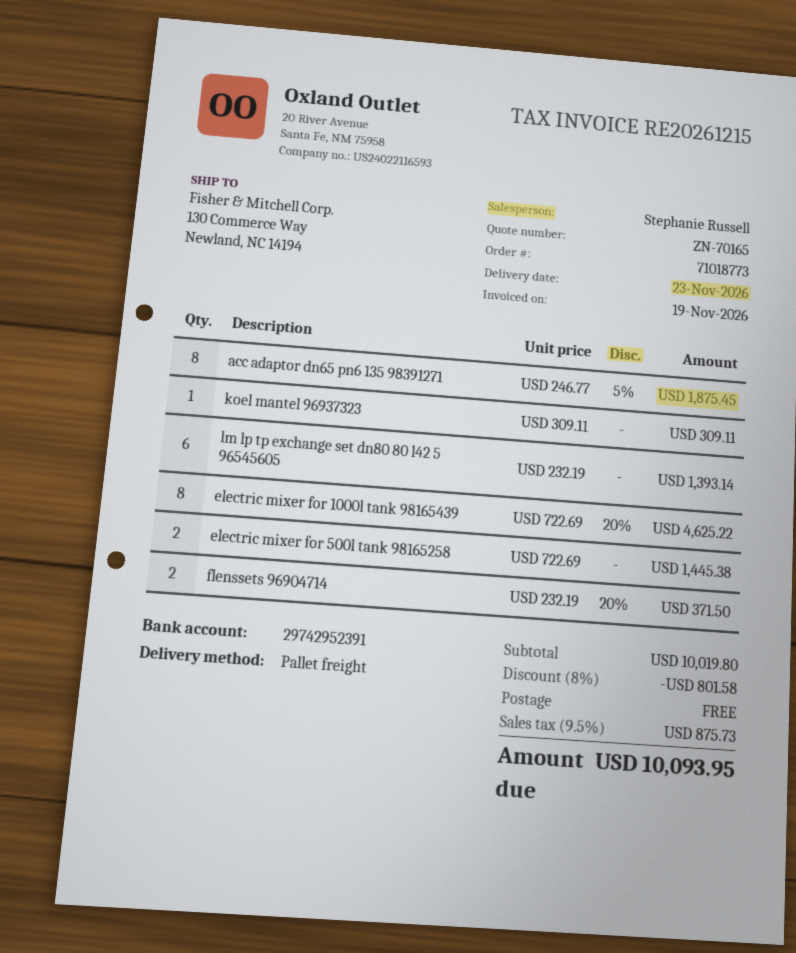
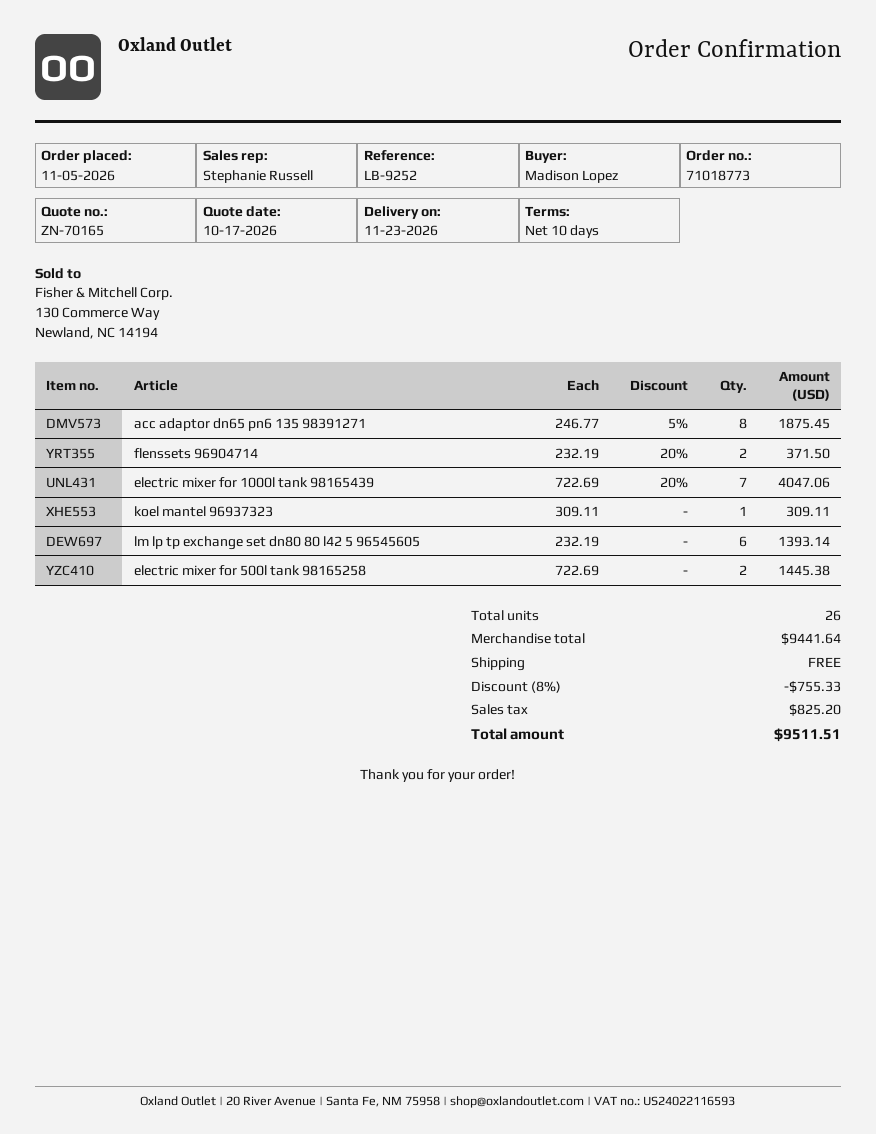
electric mixer for 1000l tank 98165439: 8 x 722.69 - 20% = 4625.22 -> 7 x 722.69 - 20% = 4047.06
subtotal: 10019.80 -> 9441.64
discount: 8% = 801.58 -> 8% = 755.33
tax: 875.73 -> 825.20
total: 10093.95 -> 9511.51

